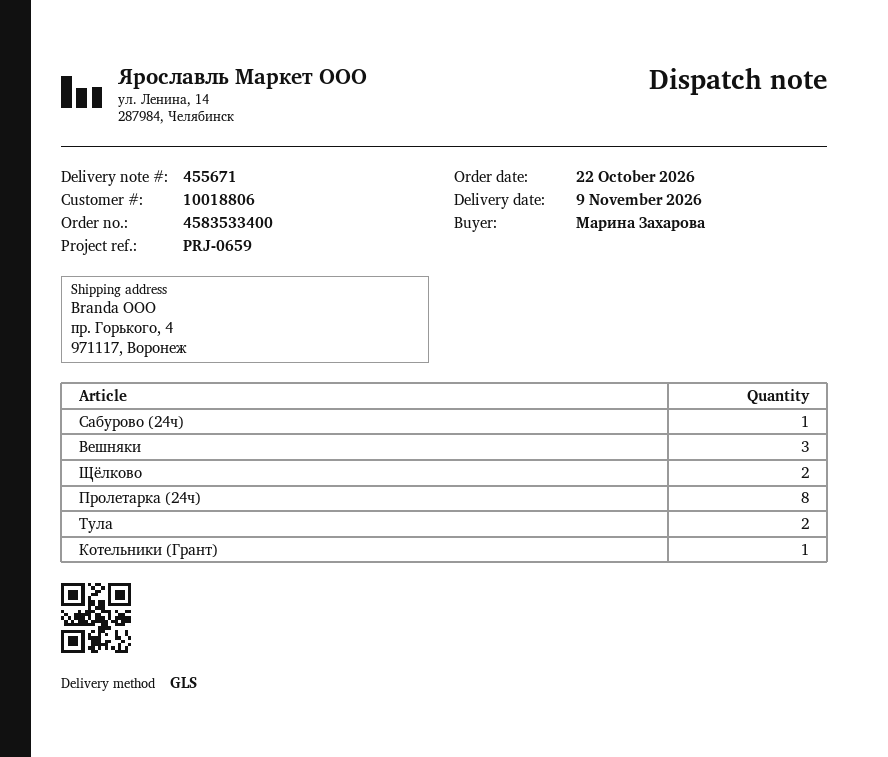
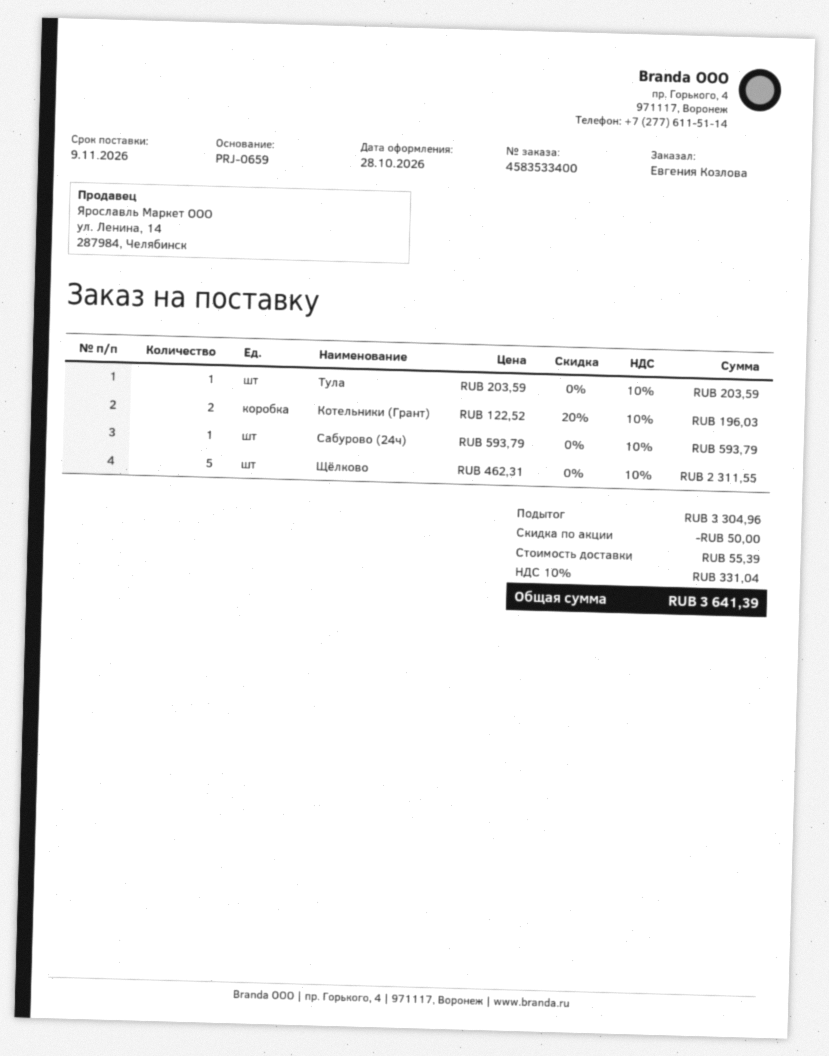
order date: 2026-10-22 -> 2026-10-28
ordered by: Марина Захарова -> Евгения Козлова
Вешняки: 3 -> none
Щёлково: 2 -> 5
Пролетарка (24ч): 8 -> none
Тула: 2 -> 1
Котельники (Грант): 1 -> 2

